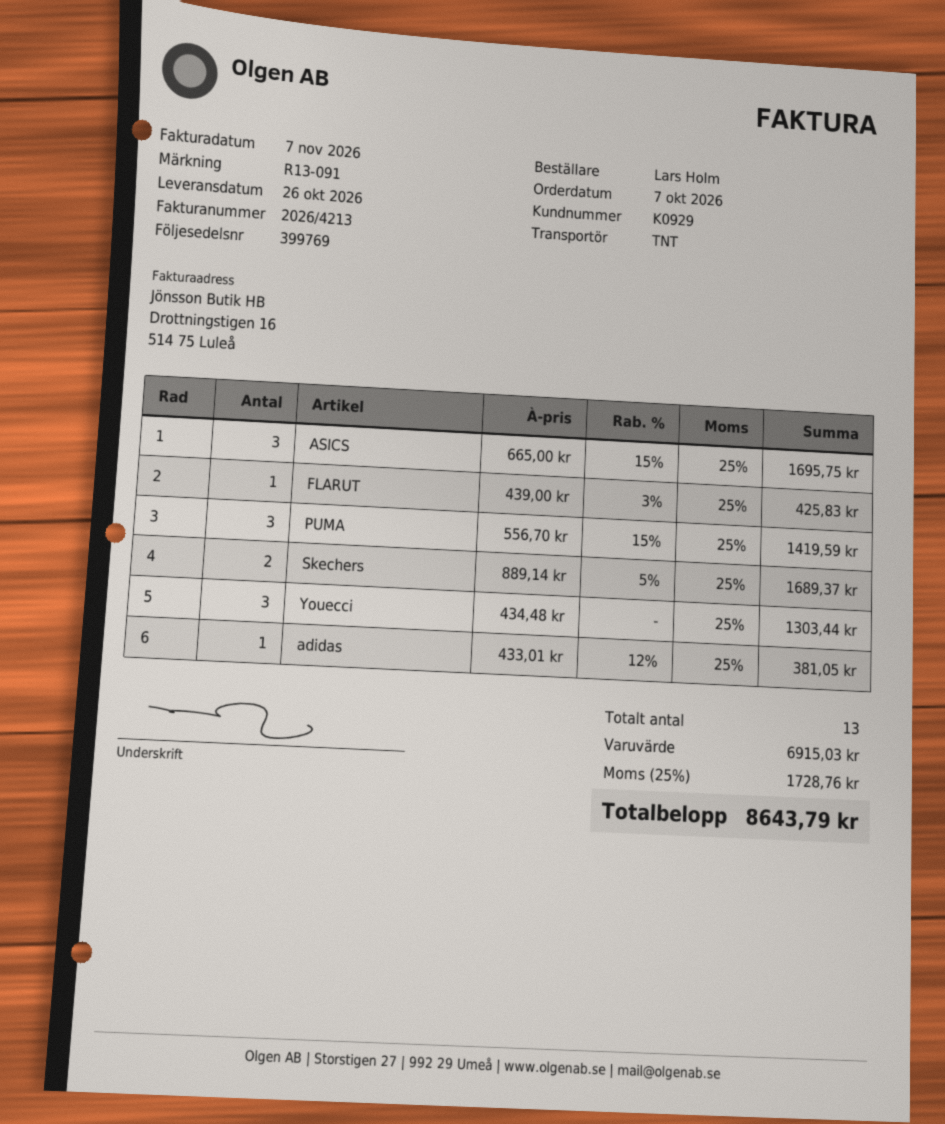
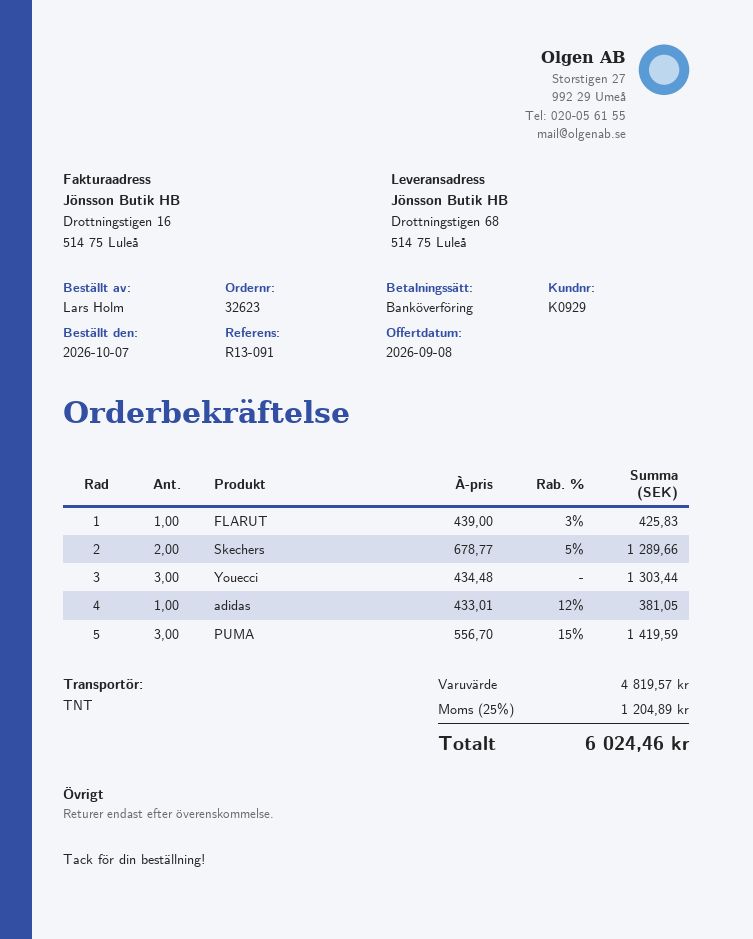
ASICS: 3 x 665.00 - 15% = 1695.75 -> none
Skechers: 2 x 889.14 - 5% = 1689.37 -> 2 x 678.77 - 5% = 1289.66
subtotal: 6915.03 -> 4819.57
tax: 25% = 1728.76 -> 25% = 1204.89
total: 8643.79 -> 6024.46

